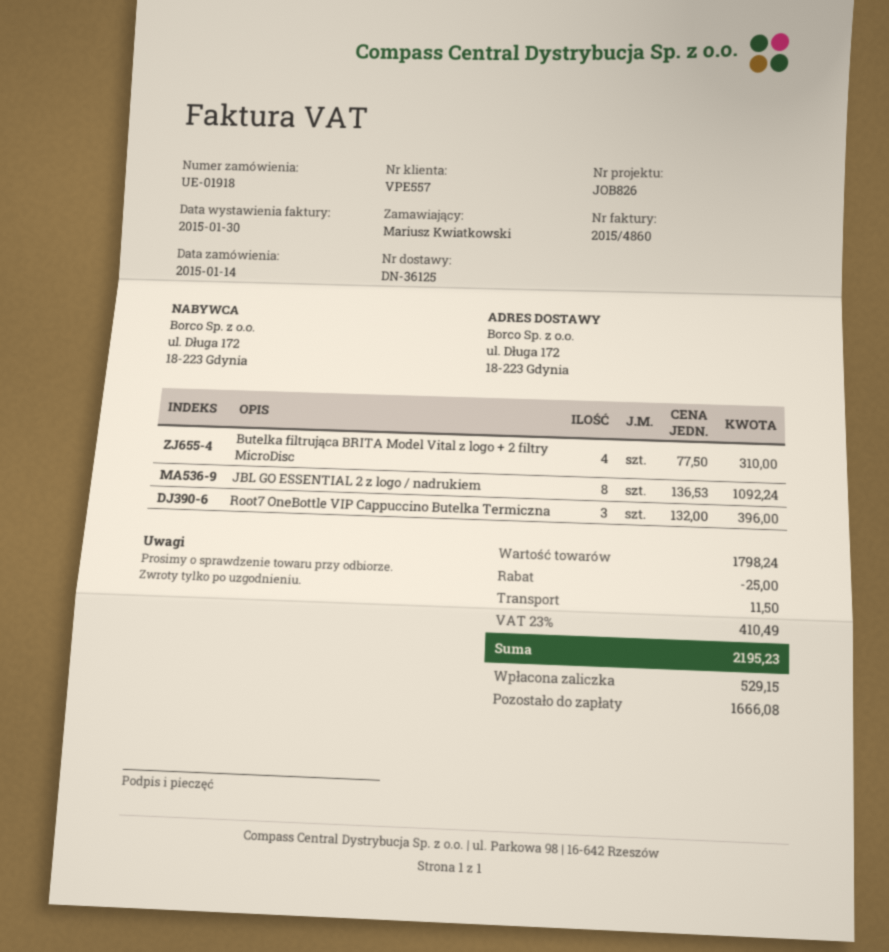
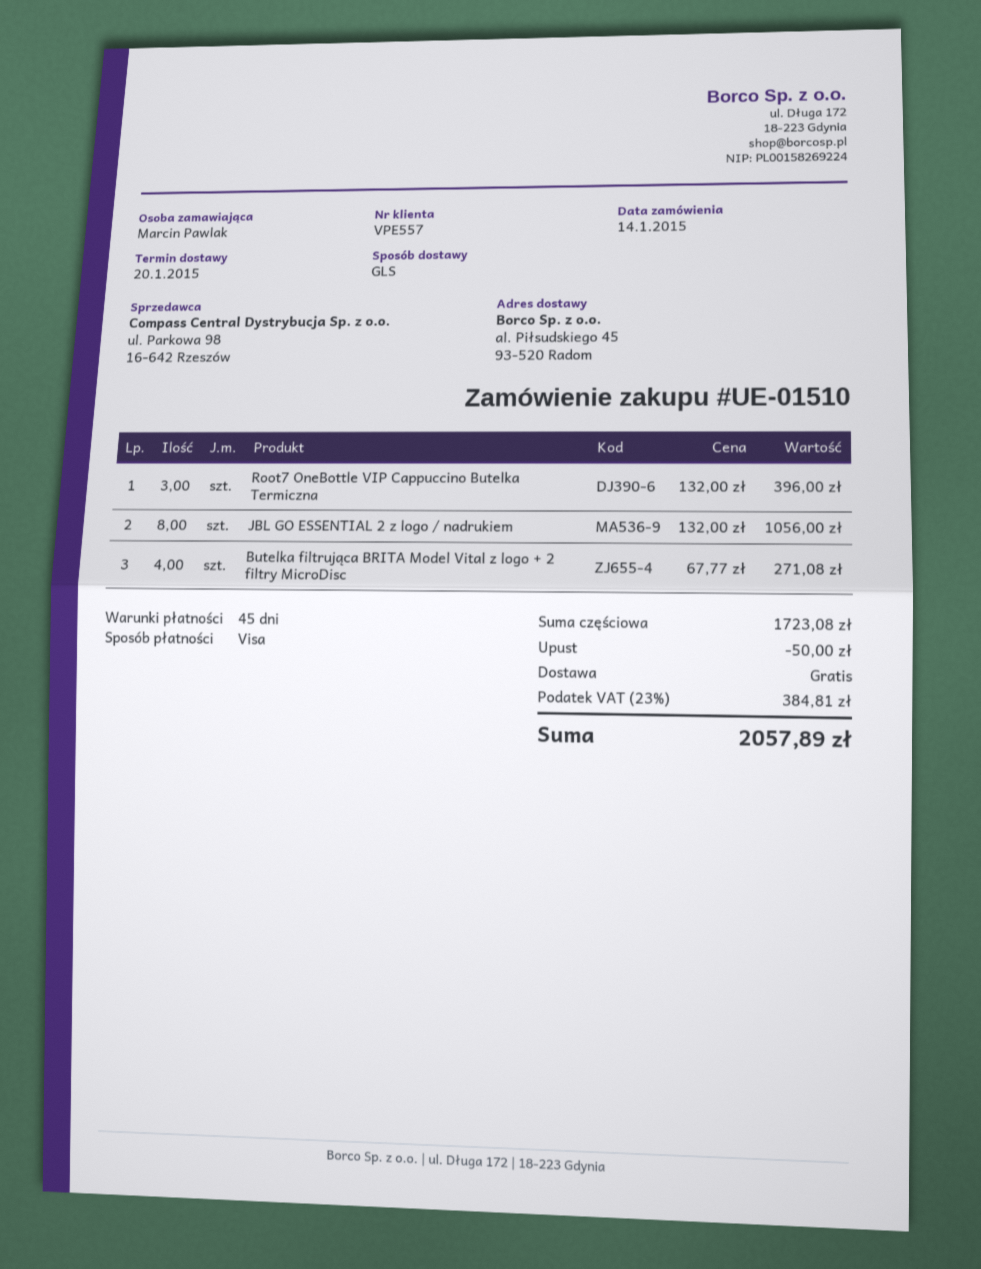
order number: UE-01918 -> UE-01510
ordered by: Mariusz Kwiatkowski -> Marcin Pawlak
ship to: ul. Długa 172, 18-223 Gdynia -> al. Piłsudskiego 45, 93-520 Radom
Butelka filtrująca BRITA Model Vital z logo + 2 filtry MicroDisc: 4 x 77.50 = 310.00 -> 4 x 67.77 = 271.08
JBL GO ESSENTIAL 2 z logo / nadrukiem: 8 x 136.53 = 1092.24 -> 8 x 132.00 = 1056.00
subtotal: 1798.24 -> 1723.08
discount: 25.00 -> 50.00
shipping: 11.50 -> 0.00
tax: 23% = 410.49 -> 23% = 384.81
total: 2195.23 -> 2057.89

